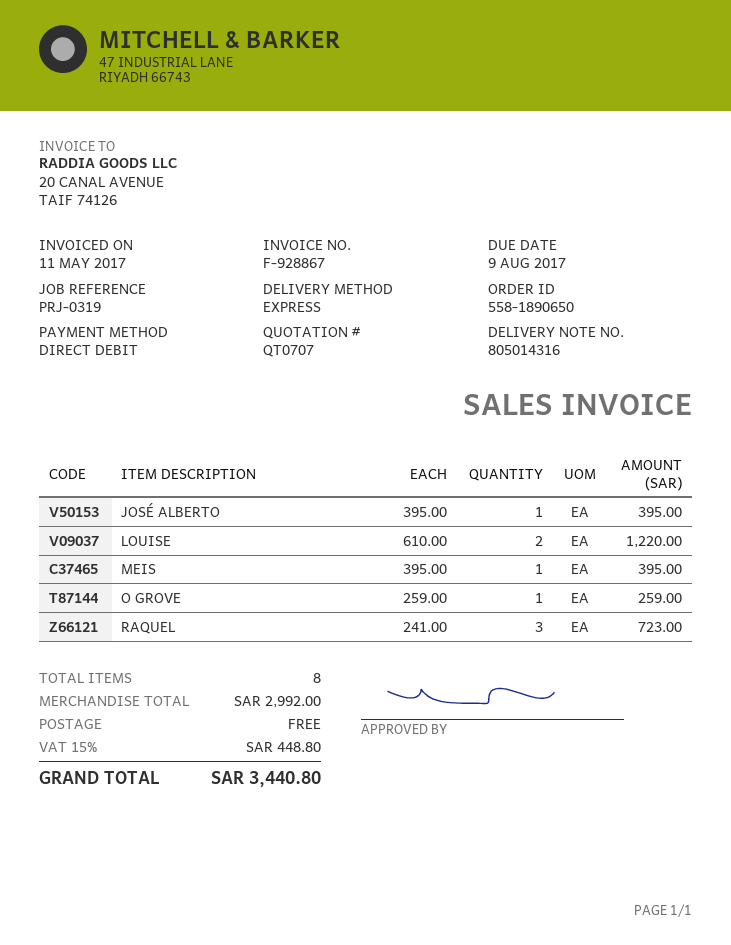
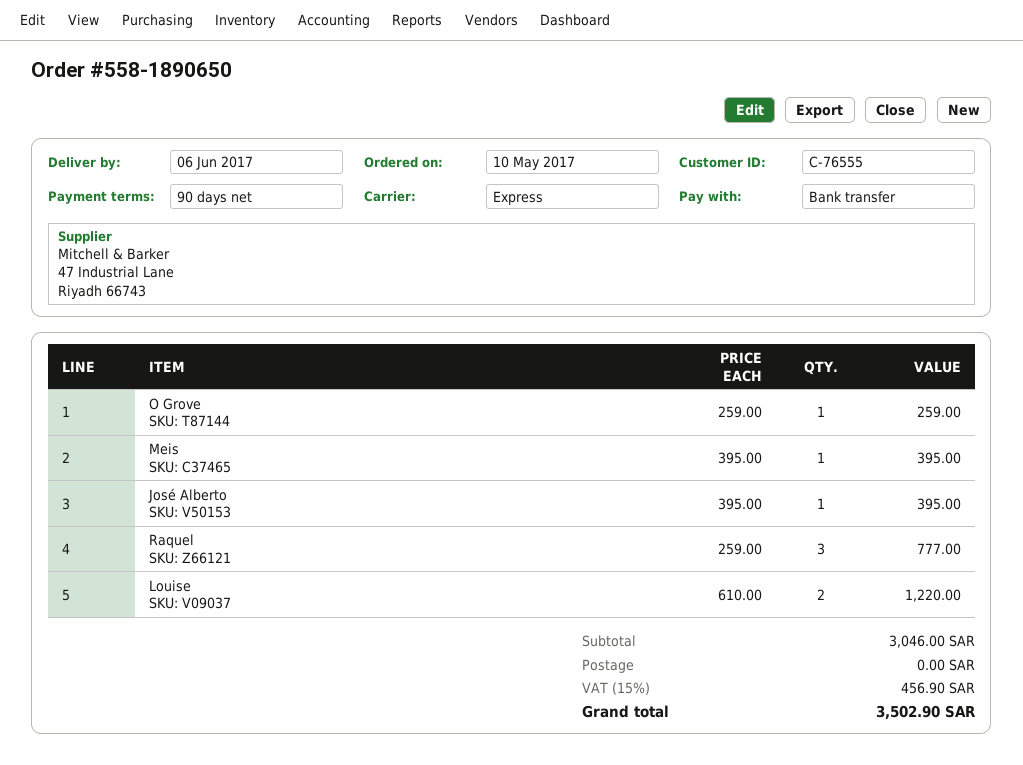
payment method: direct debit -> bank transfer
RAQUEL: 3 x 241.00 = 723.00 -> 3 x 259.00 = 777.00
subtotal: 2992.00 -> 3046.00
tax: 15% = 448.80 -> 15% = 456.90
total: 3440.80 -> 3502.90

